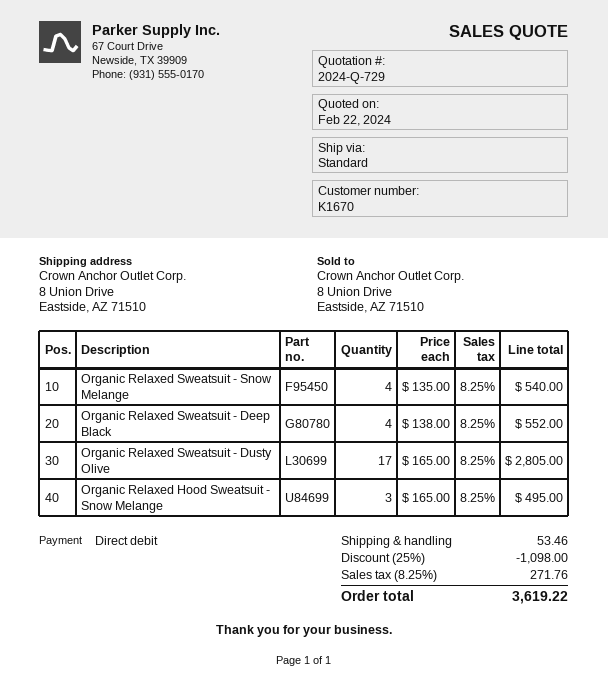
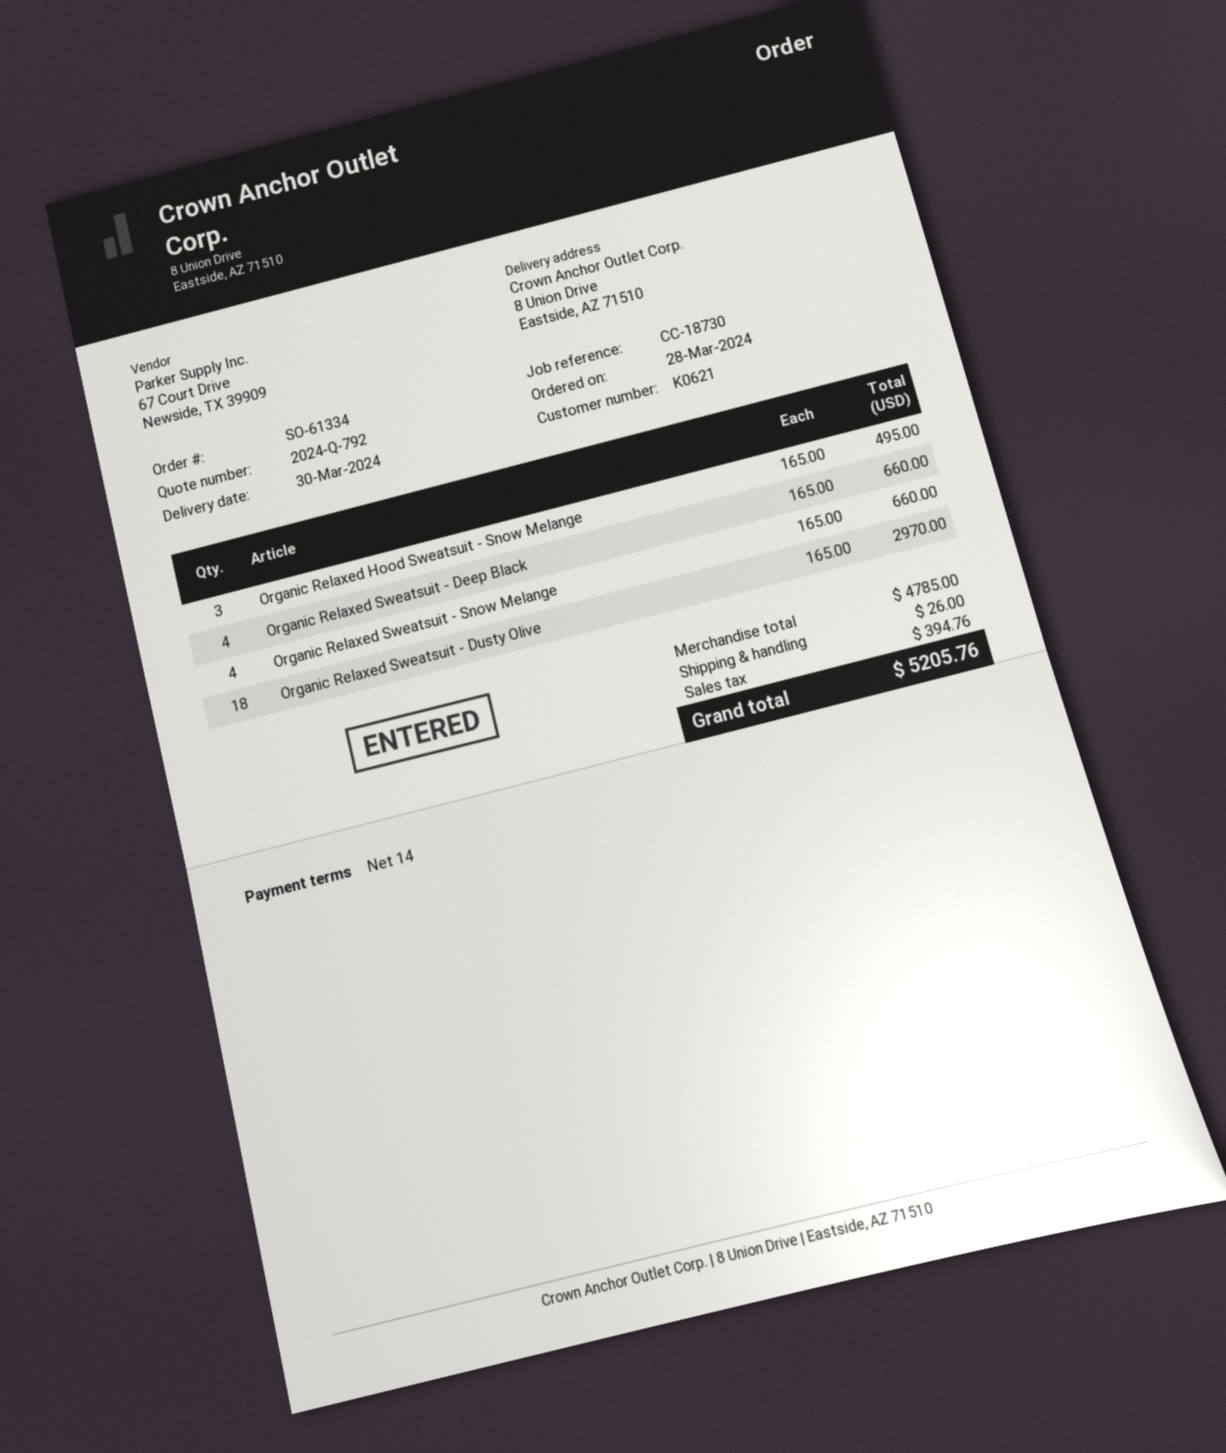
quote number: 2024-Q-729 -> 2024-Q-792
customer number: K1670 -> K0621
Organic Relaxed Sweatsuit - Snow Melange: 4 x 135.00 = 540.00 -> 4 x 165.00 = 660.00
Organic Relaxed Sweatsuit - Deep Black: 4 x 138.00 = 552.00 -> 4 x 165.00 = 660.00
Organic Relaxed Sweatsuit - Dusty Olive: 17 x 165.00 = 2805.00 -> 18 x 165.00 = 2970.00
discount: 25% = 1098.00 -> none
shipping: 53.46 -> 26.00
tax: 271.76 -> 394.76
total: 3619.22 -> 5205.76

